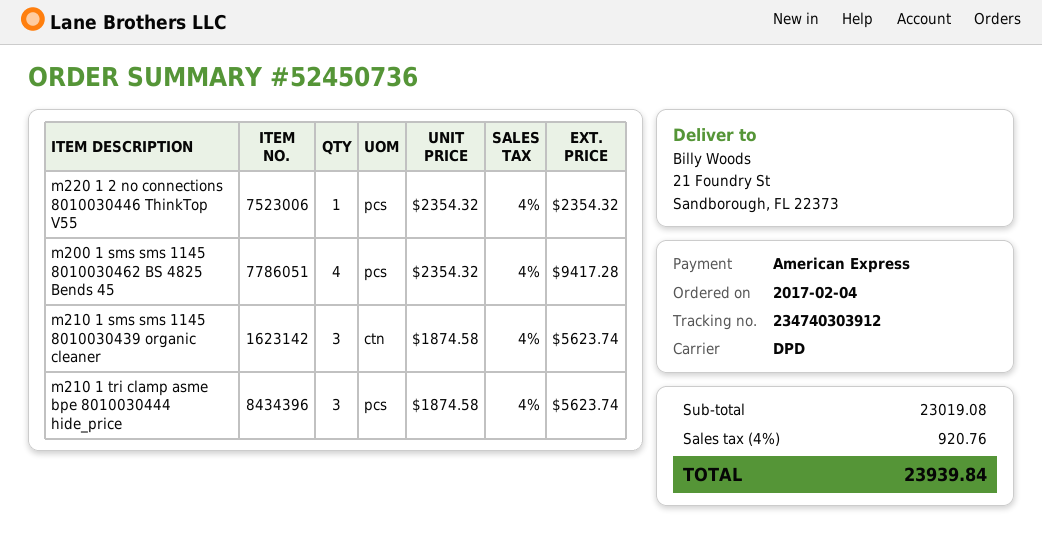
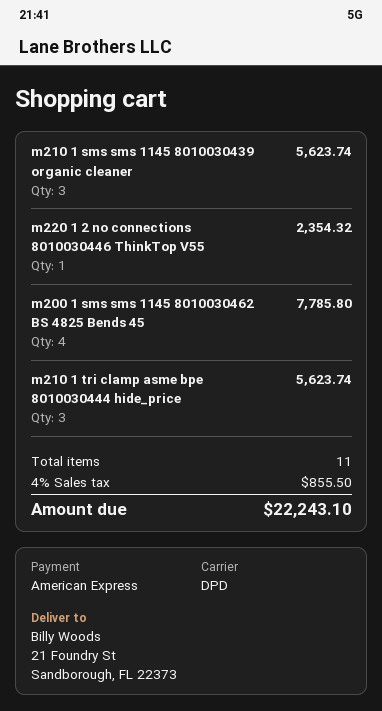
m200 1 sms sms 1145 8010030462 BS 4825 Bends 45: 4 for 9417.28 -> 4 for 7785.80
tax: 4% = 920.76 -> 4% = 855.50
total: 23939.84 -> 22243.10

